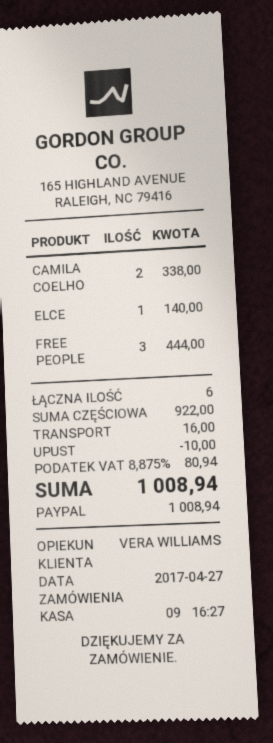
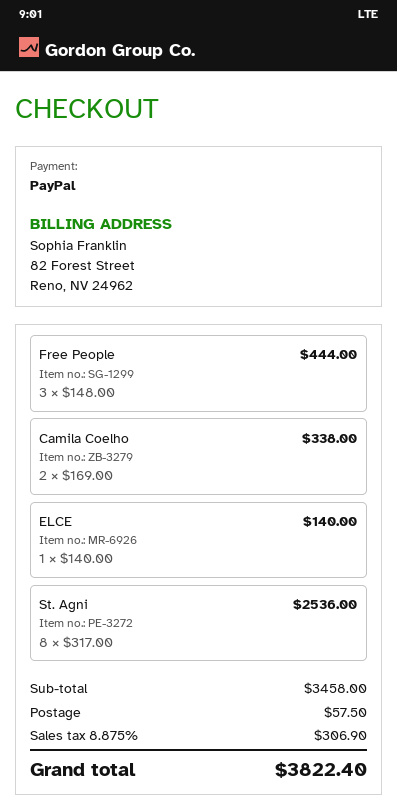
St. Agni: none -> 8 for 2536.00
subtotal: 922.00 -> 3458.00
discount: 10.00 -> none
shipping: 16.00 -> 57.50
tax: 8.875% = 80.94 -> 8.875% = 306.90
total: 1008.94 -> 3822.40

